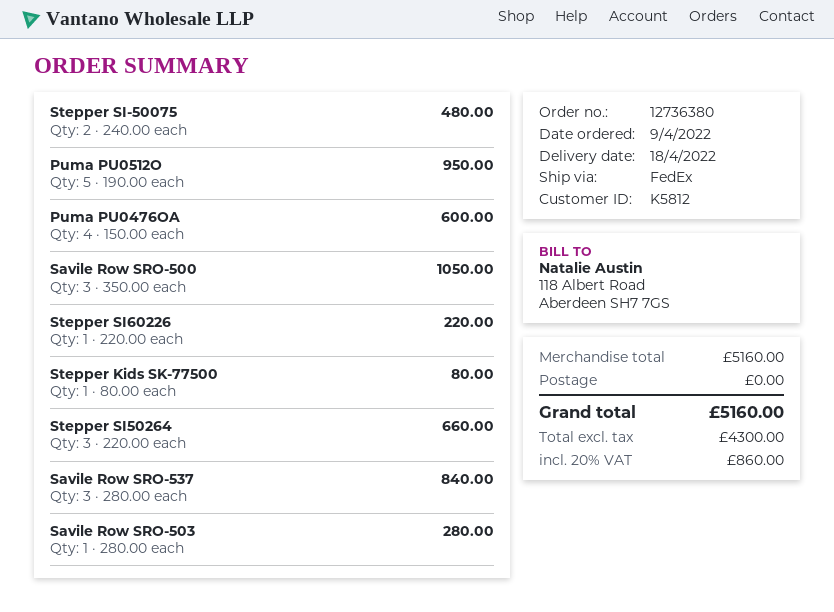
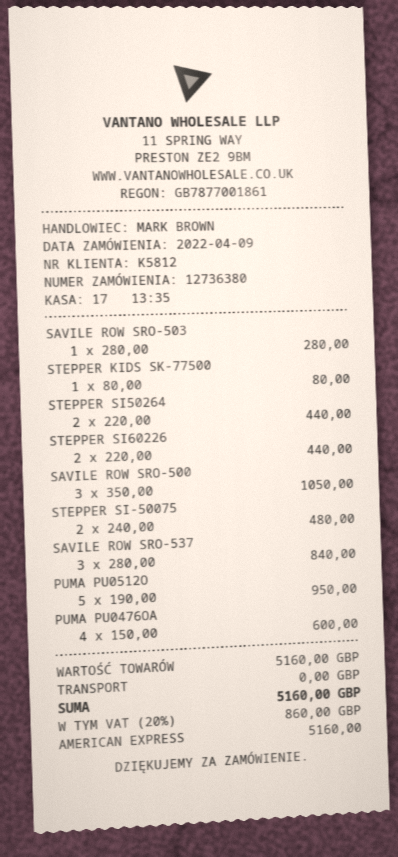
Stepper SI60226: 1 x 220.00 = 220.00 -> 2 x 220.00 = 440.00
Stepper SI50264: 3 x 220.00 = 660.00 -> 2 x 220.00 = 440.00

